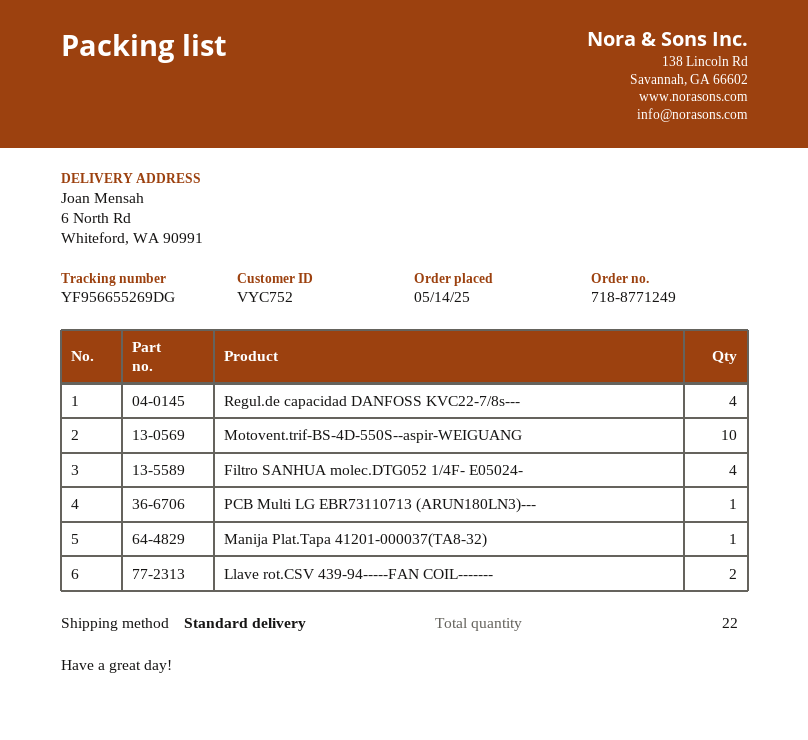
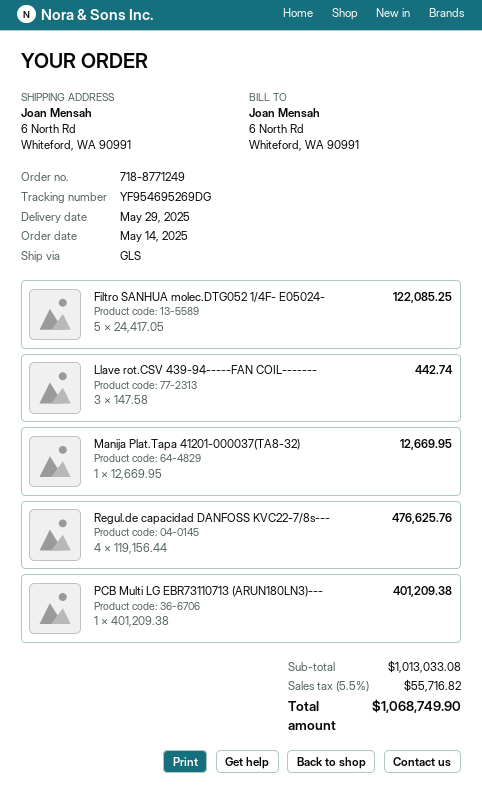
shipping method: standard -> GLS
tracking number: YF956655269DG -> YF954695269DG
Motovent.trif-BS-4D-550S--aspir-WEIGUANG: 10 -> none
Filtro SANHUA molec.DTG052 1/4F- E05024-: 4 -> 5
Llave rot.CSV 439-94-----FAN COIL-------: 2 -> 3

